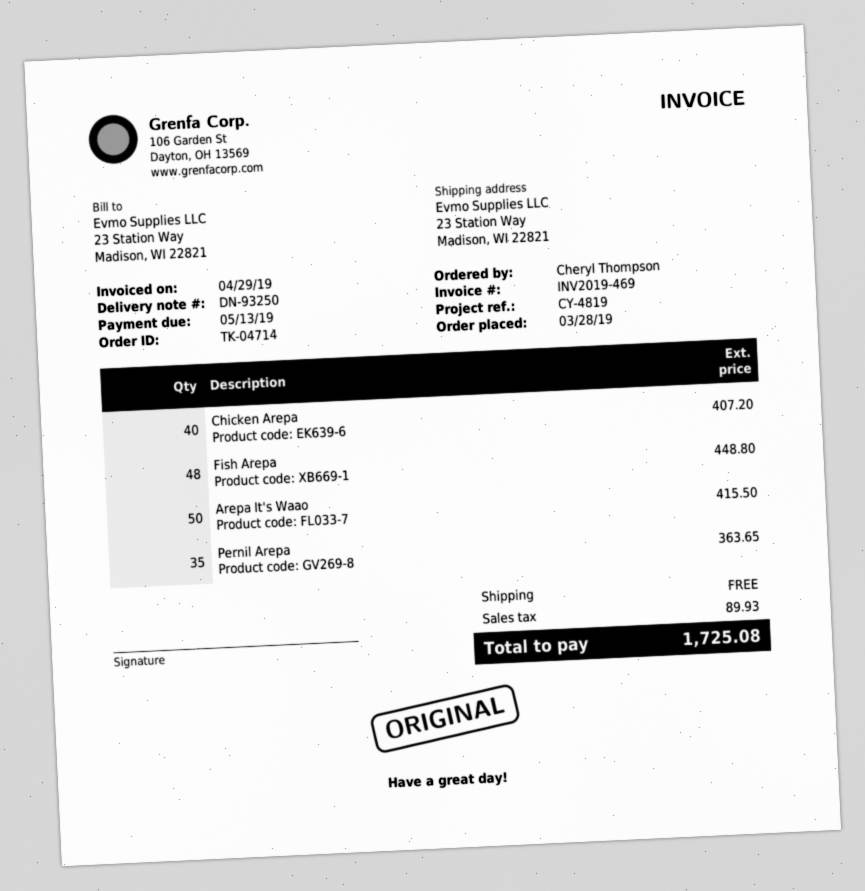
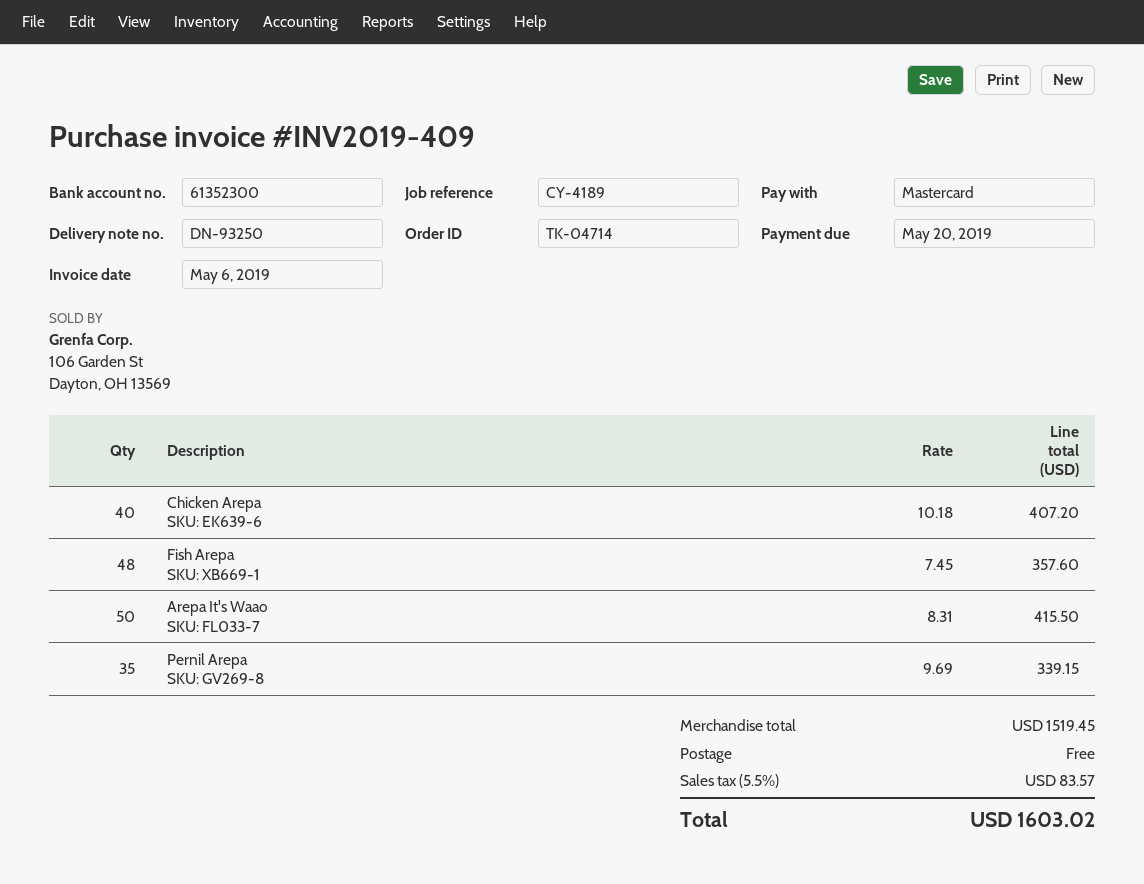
invoice number: INV2019-469 -> INV2019-409
invoice date: 2019-04-29 -> 2019-05-06
due date: 2019-05-13 -> 2019-05-20
reference: CY-4819 -> CY-4189
Fish Arepa: 48 for 448.80 -> 48 for 357.60
Pernil Arepa: 35 for 363.65 -> 35 for 339.15
tax: 89.93 -> 83.57
total: 1725.08 -> 1603.02

